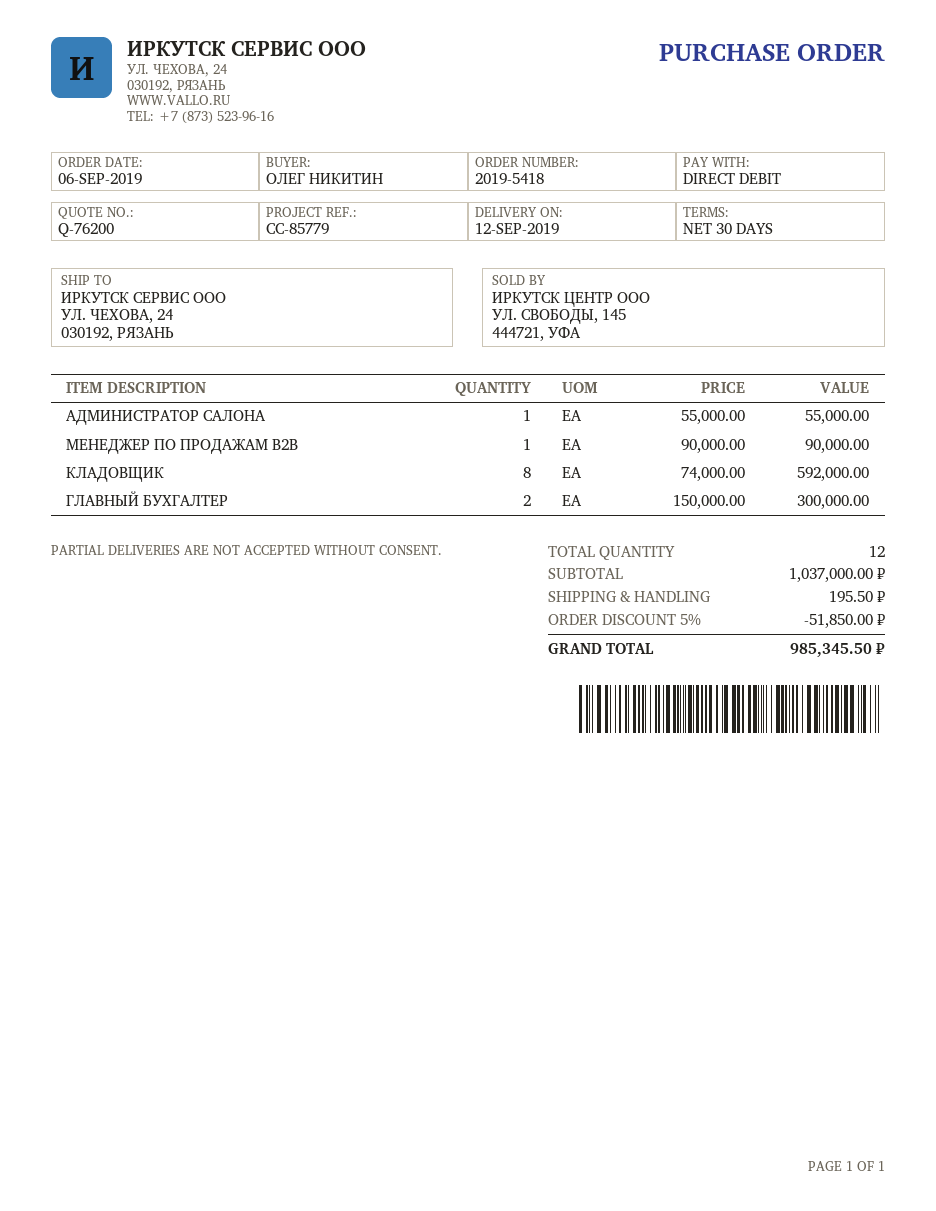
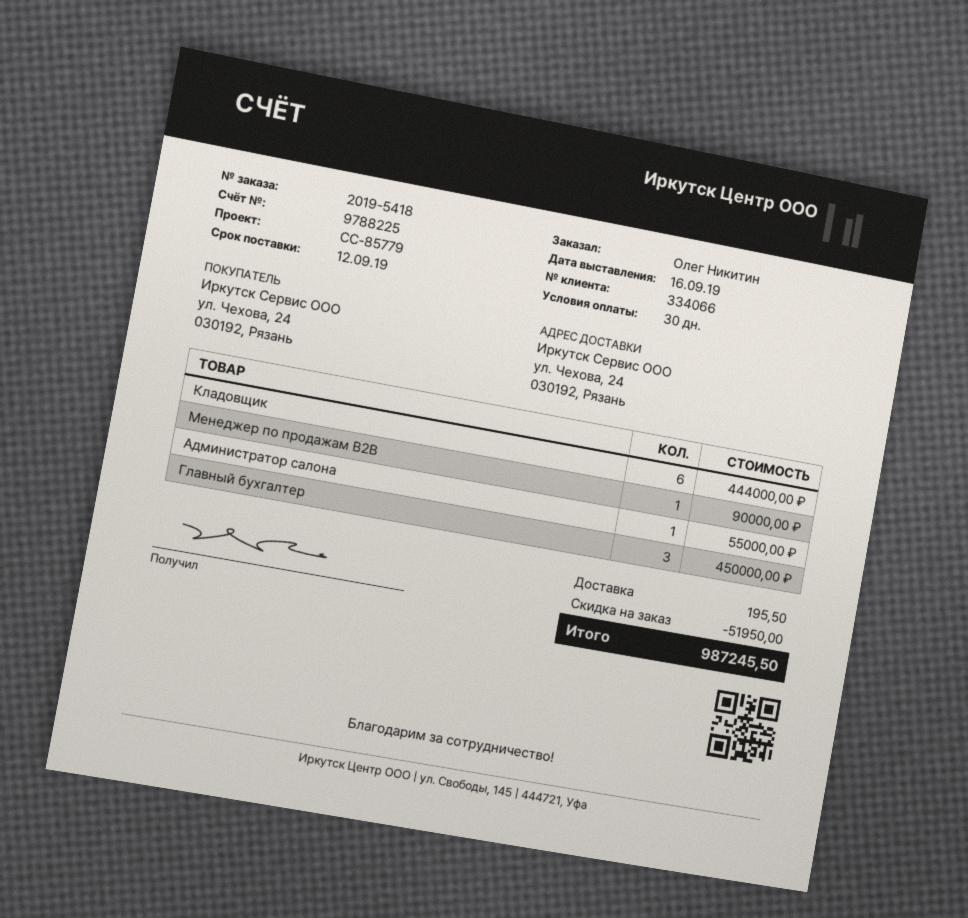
КЛАДОВЩИК: 8 for 592000.00 -> 6 for 444000.00
ГЛАВНЫЙ БУХГАЛТЕР: 2 for 300000.00 -> 3 for 450000.00
discount: 51850.00 -> 51950.00
total: 985345.50 -> 987245.50

